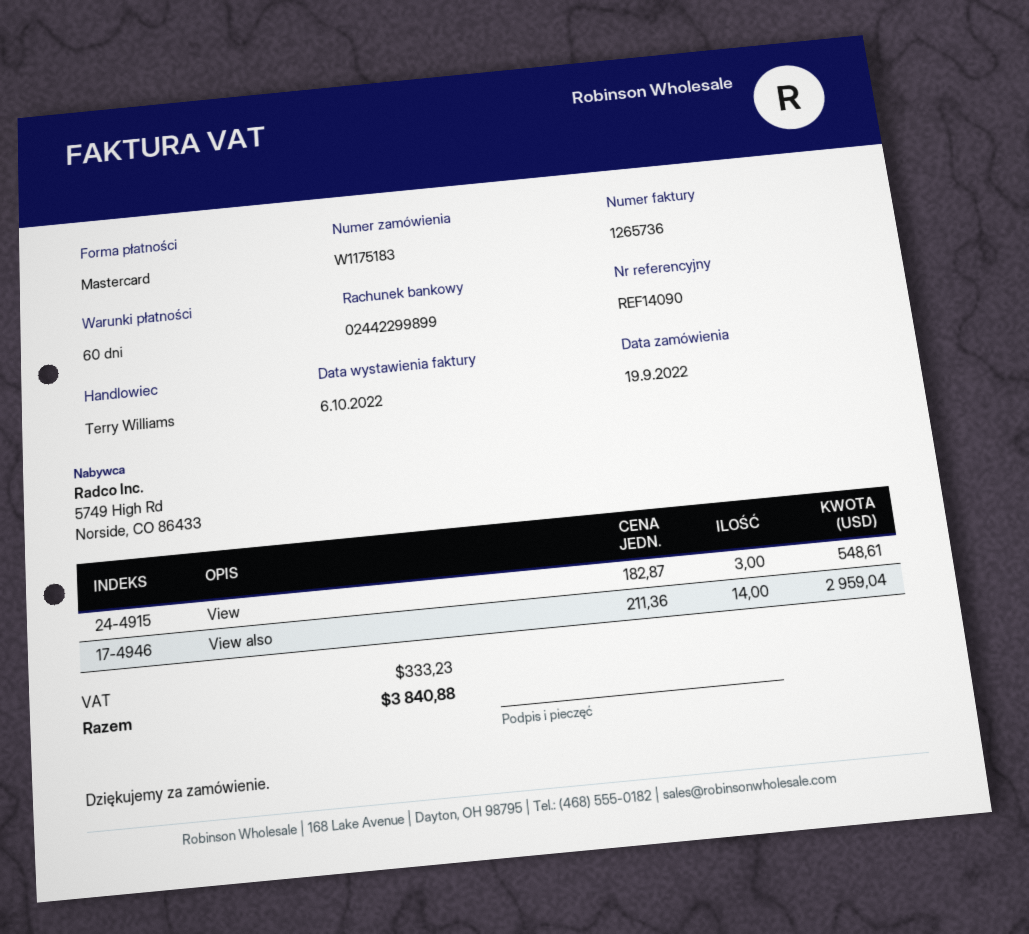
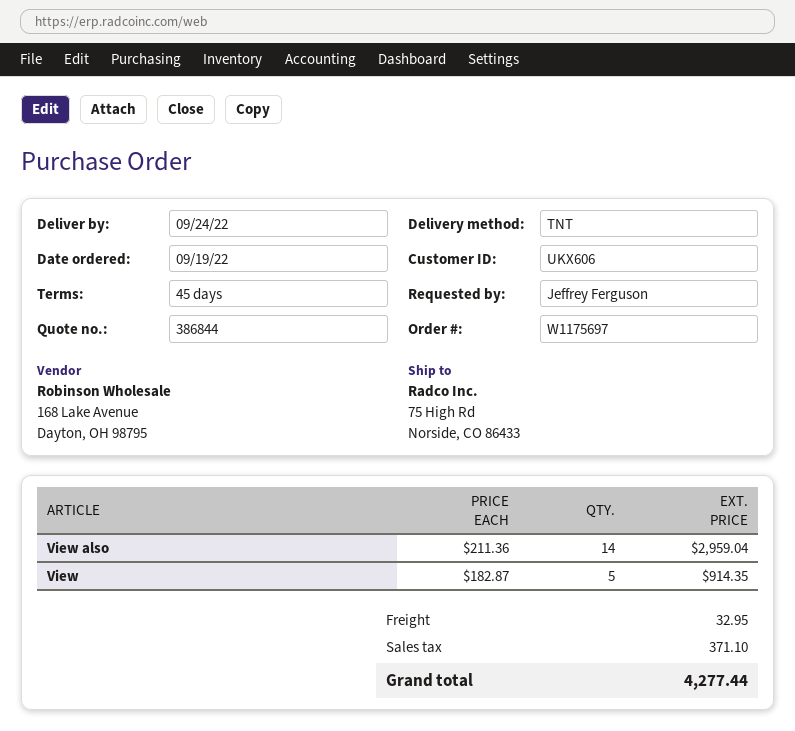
order number: W1175183 -> W1175697
payment terms: 60 days -> 45 days
View: 3 x 182.87 = 548.61 -> 5 x 182.87 = 914.35
shipping: none -> 32.95
tax: 333.23 -> 371.10
total: 3840.88 -> 4277.44

